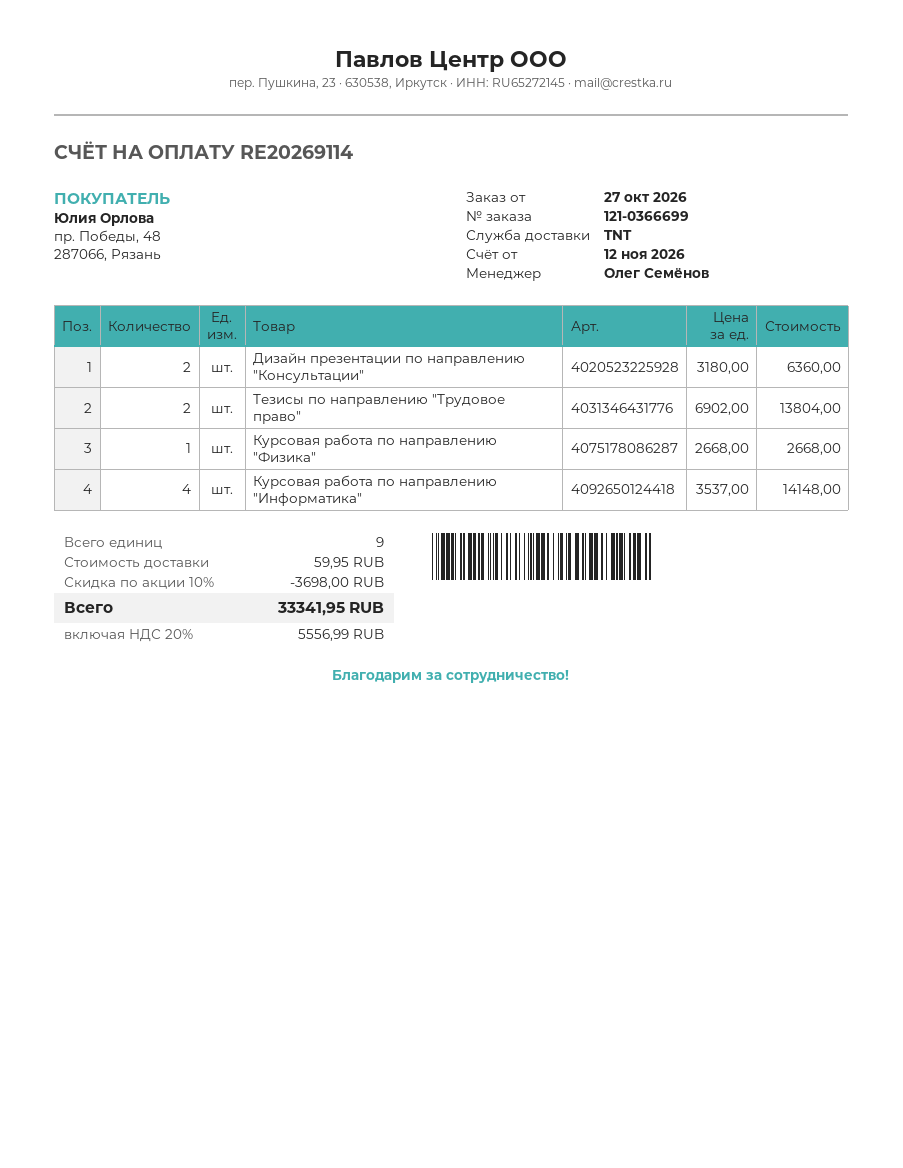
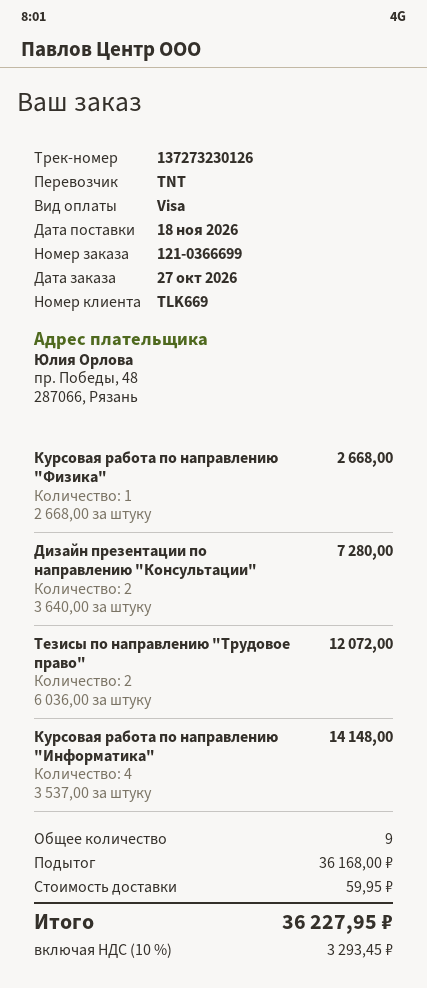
Дизайн презентации по направлению "Консультации": 2 x 3180.00 = 6360.00 -> 2 x 3640.00 = 7280.00
Тезисы по направлению "Трудовое право": 2 x 6902.00 = 13804.00 -> 2 x 6036.00 = 12072.00
discount: 10% = 3698.00 -> none
tax: 20% = 5556.99 -> 10% = 3293.45
total: 33341.95 -> 36227.95

